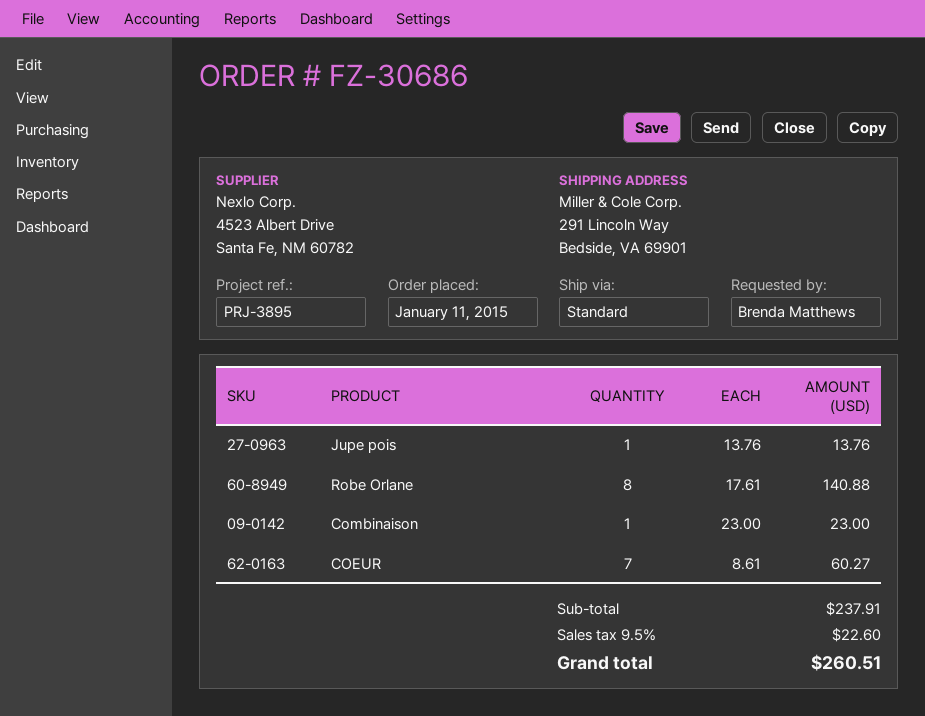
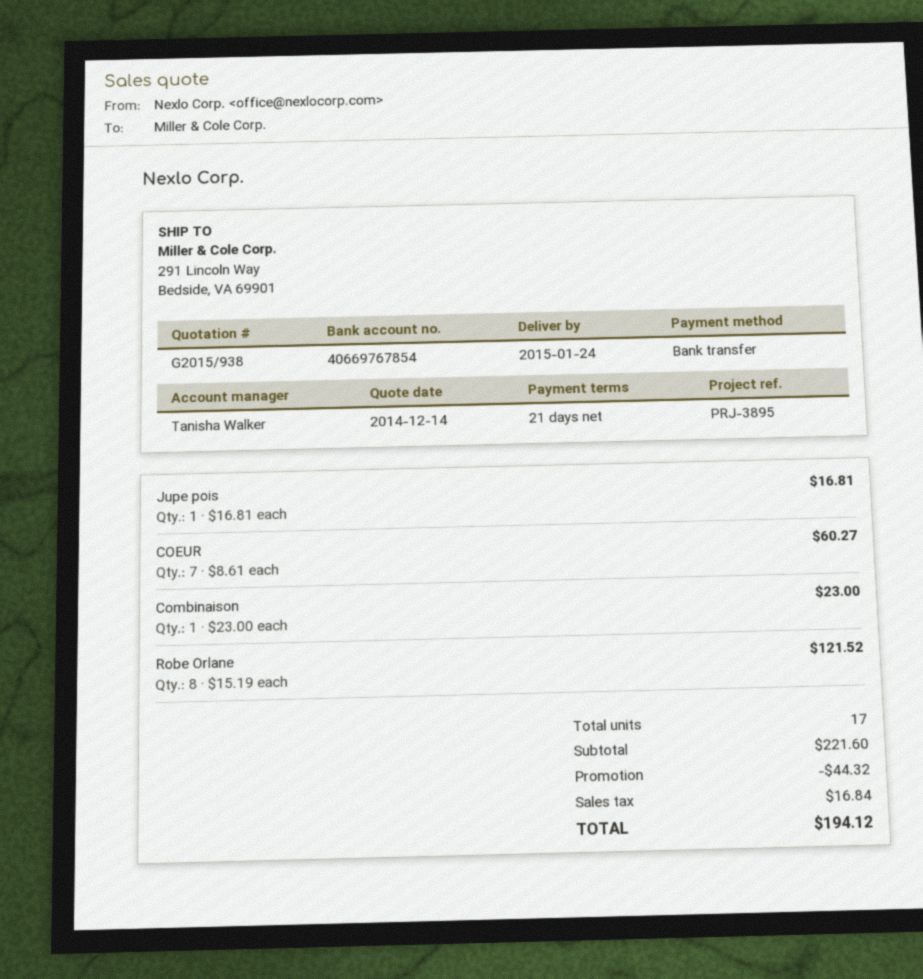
Jupe pois: 1 x 13.76 = 13.76 -> 1 x 16.81 = 16.81
Robe Orlane: 8 x 17.61 = 140.88 -> 8 x 15.19 = 121.52
subtotal: 237.91 -> 221.60
discount: none -> 44.32
tax: 22.60 -> 16.84
total: 260.51 -> 194.12

